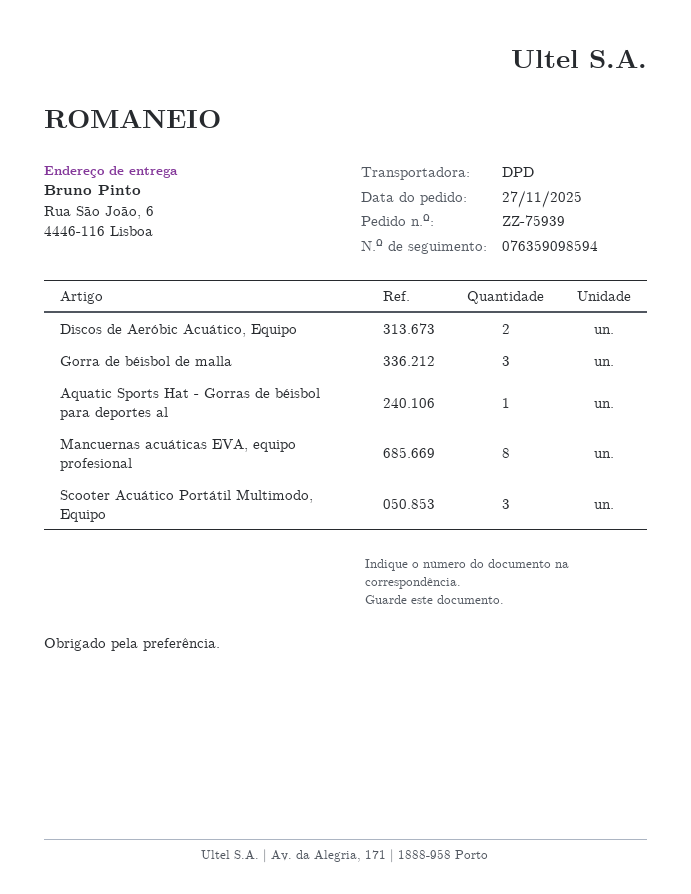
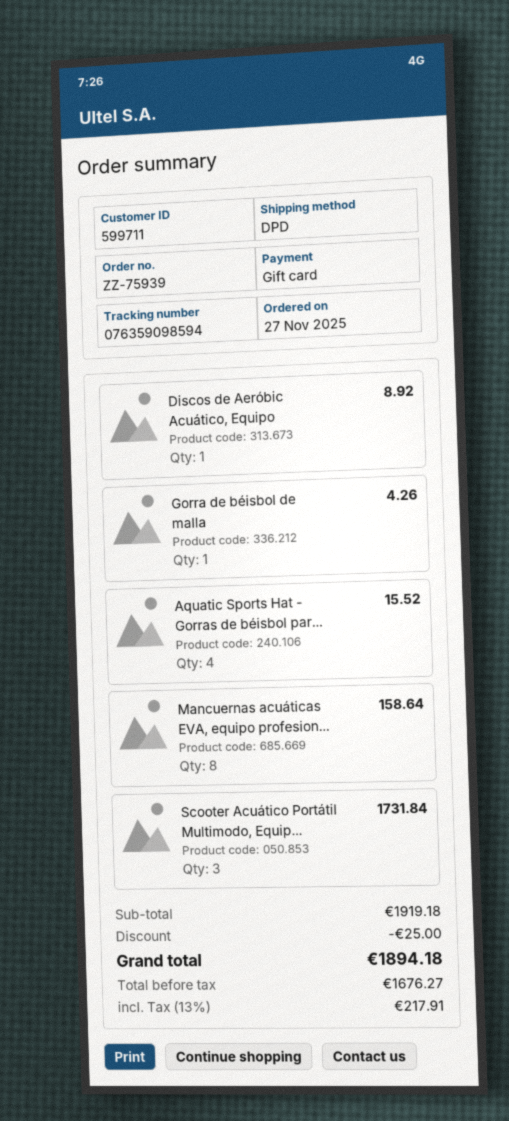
Discos de Aeróbic Acuático, Equipo: 2 -> 1
Gorra de béisbol de malla: 3 -> 1
Aquatic Sports Hat - Gorras de béisbol para deportes al: 1 -> 4

